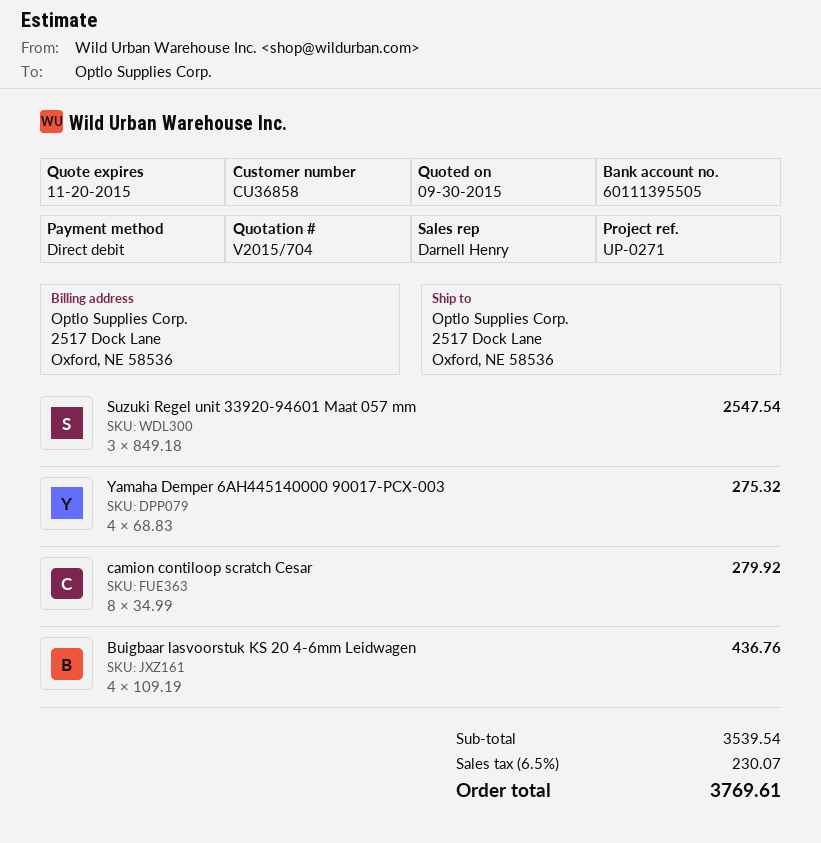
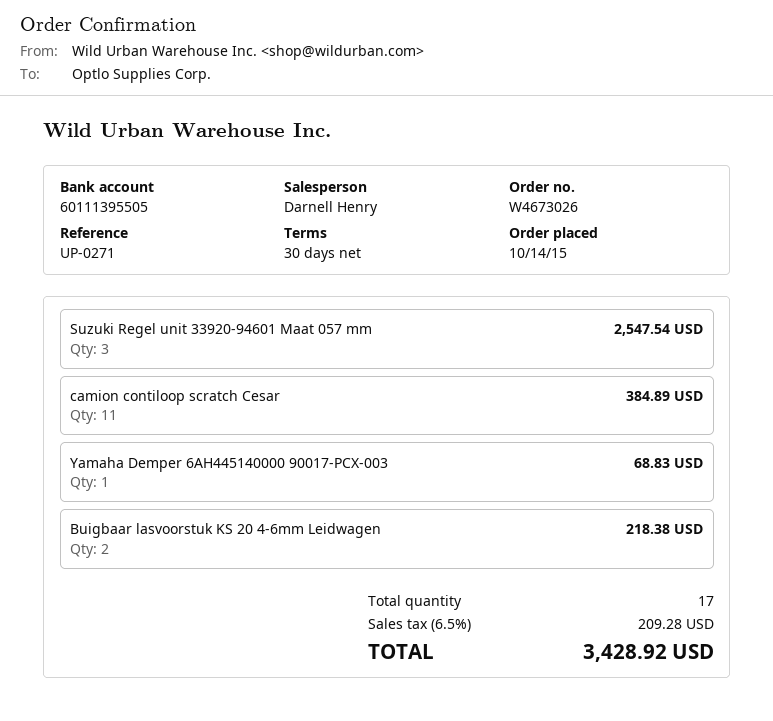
Yamaha Demper 6AH445140000 90017-PCX-003: 4 for 275.32 -> 1 for 68.83
camion contiloop scratch Cesar: 8 for 279.92 -> 11 for 384.89
Buigbaar lasvoorstuk KS 20 4-6mm Leidwagen: 4 for 436.76 -> 2 for 218.38
tax: 6.5% = 230.07 -> 6.5% = 209.28
total: 3769.61 -> 3428.92

